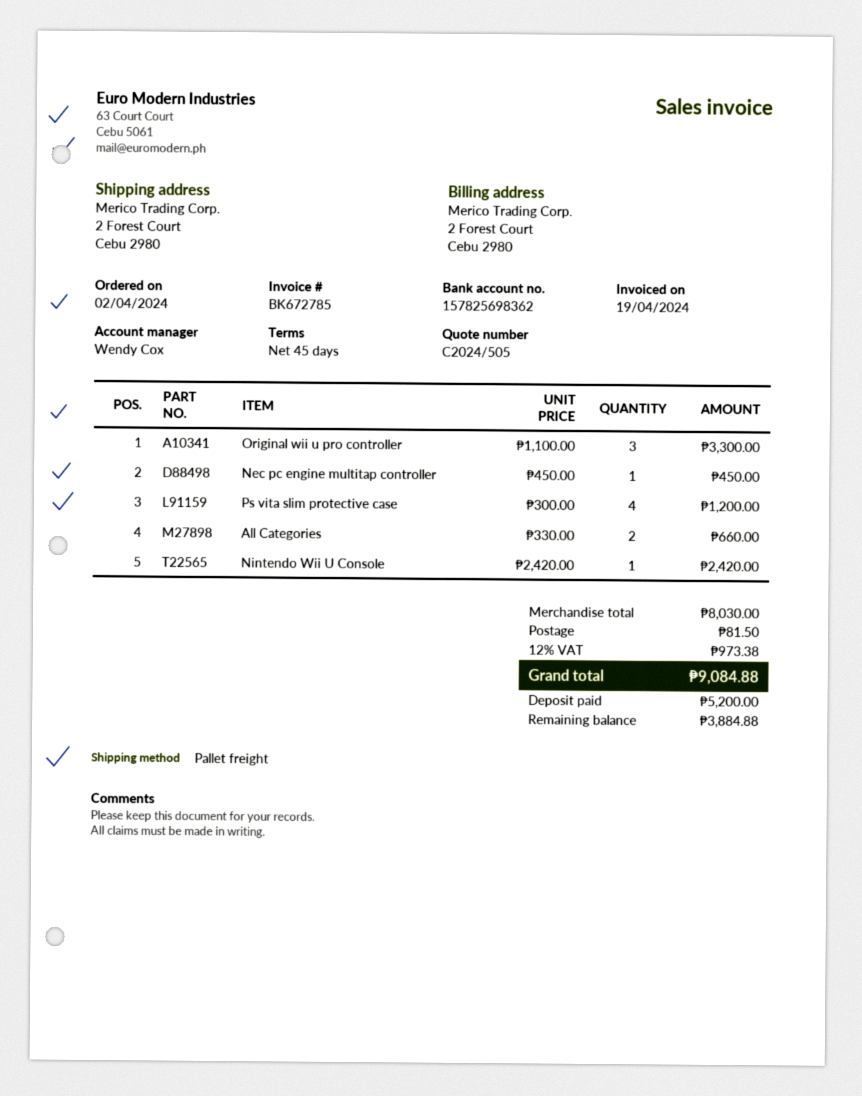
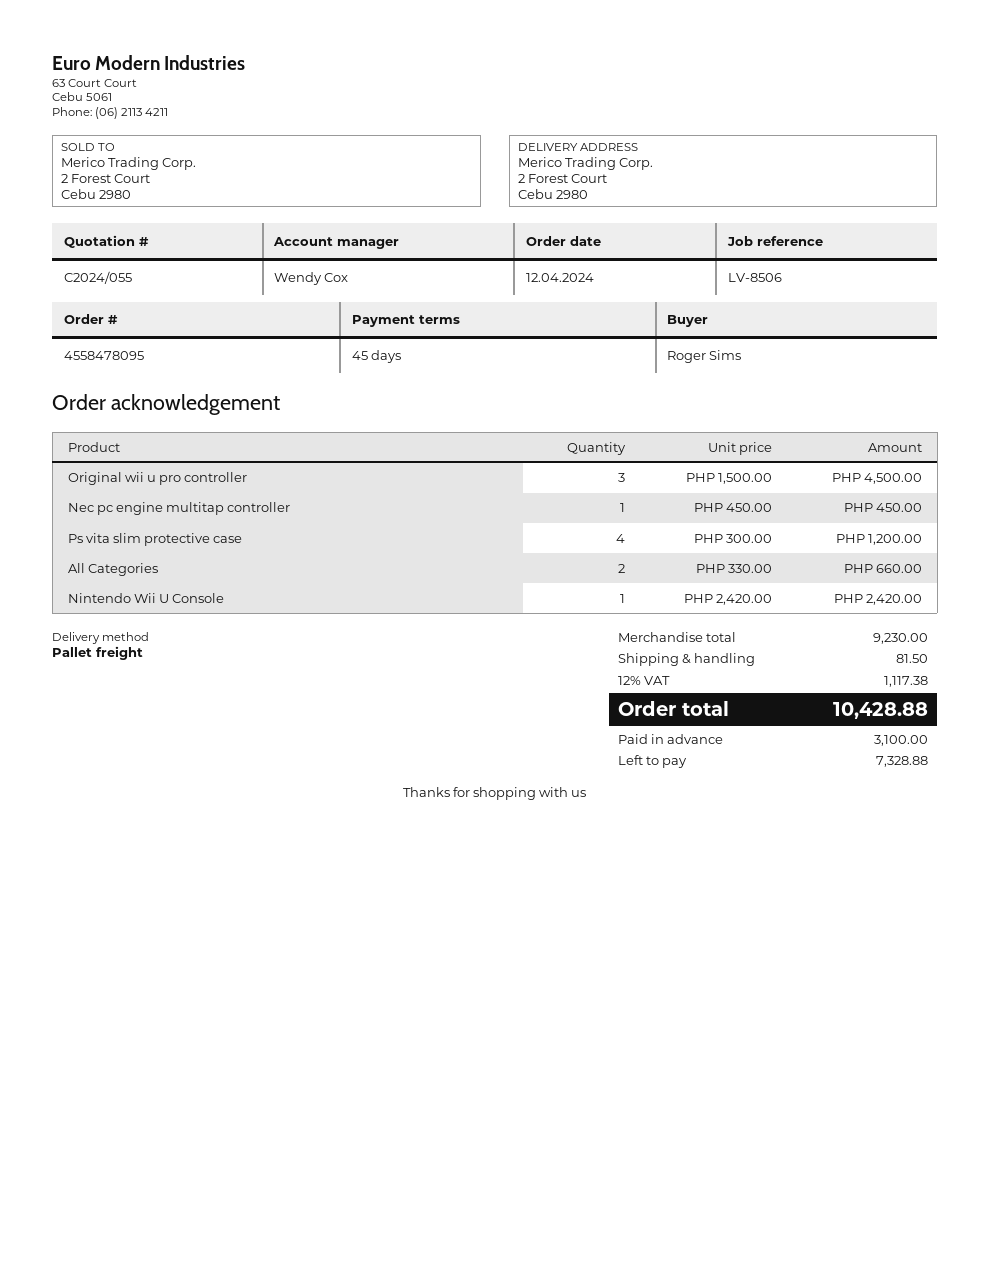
quote number: C2024/505 -> C2024/055
order date: 2024-04-02 -> 2024-04-12
Original wii u pro controller: 3 x 1100.00 = 3300.00 -> 3 x 1500.00 = 4500.00
subtotal: 8030.00 -> 9230.00
tax: 12% = 973.38 -> 12% = 1117.38
total: 9084.88 -> 10428.88
deposit: 5200.00 -> 3100.00
balance: 3884.88 -> 7328.88

